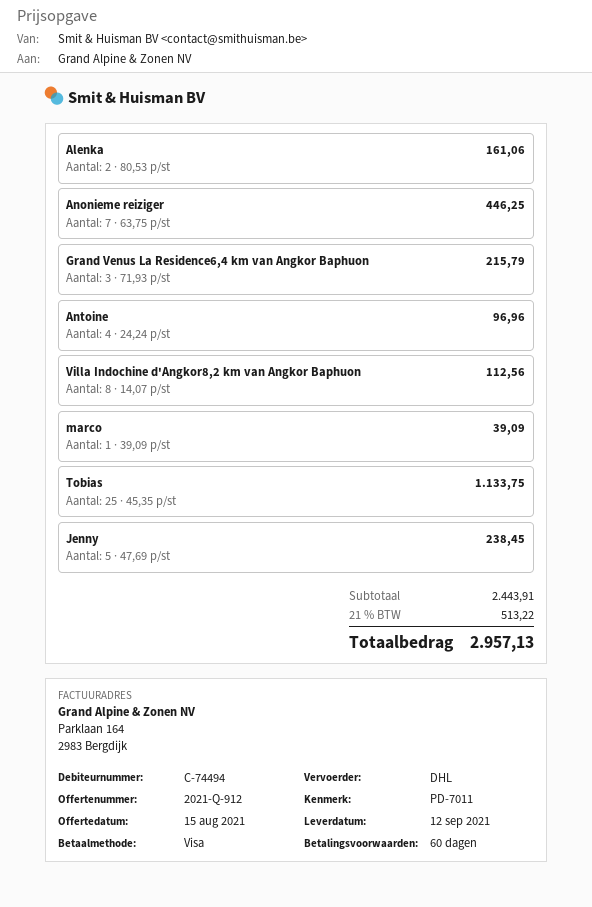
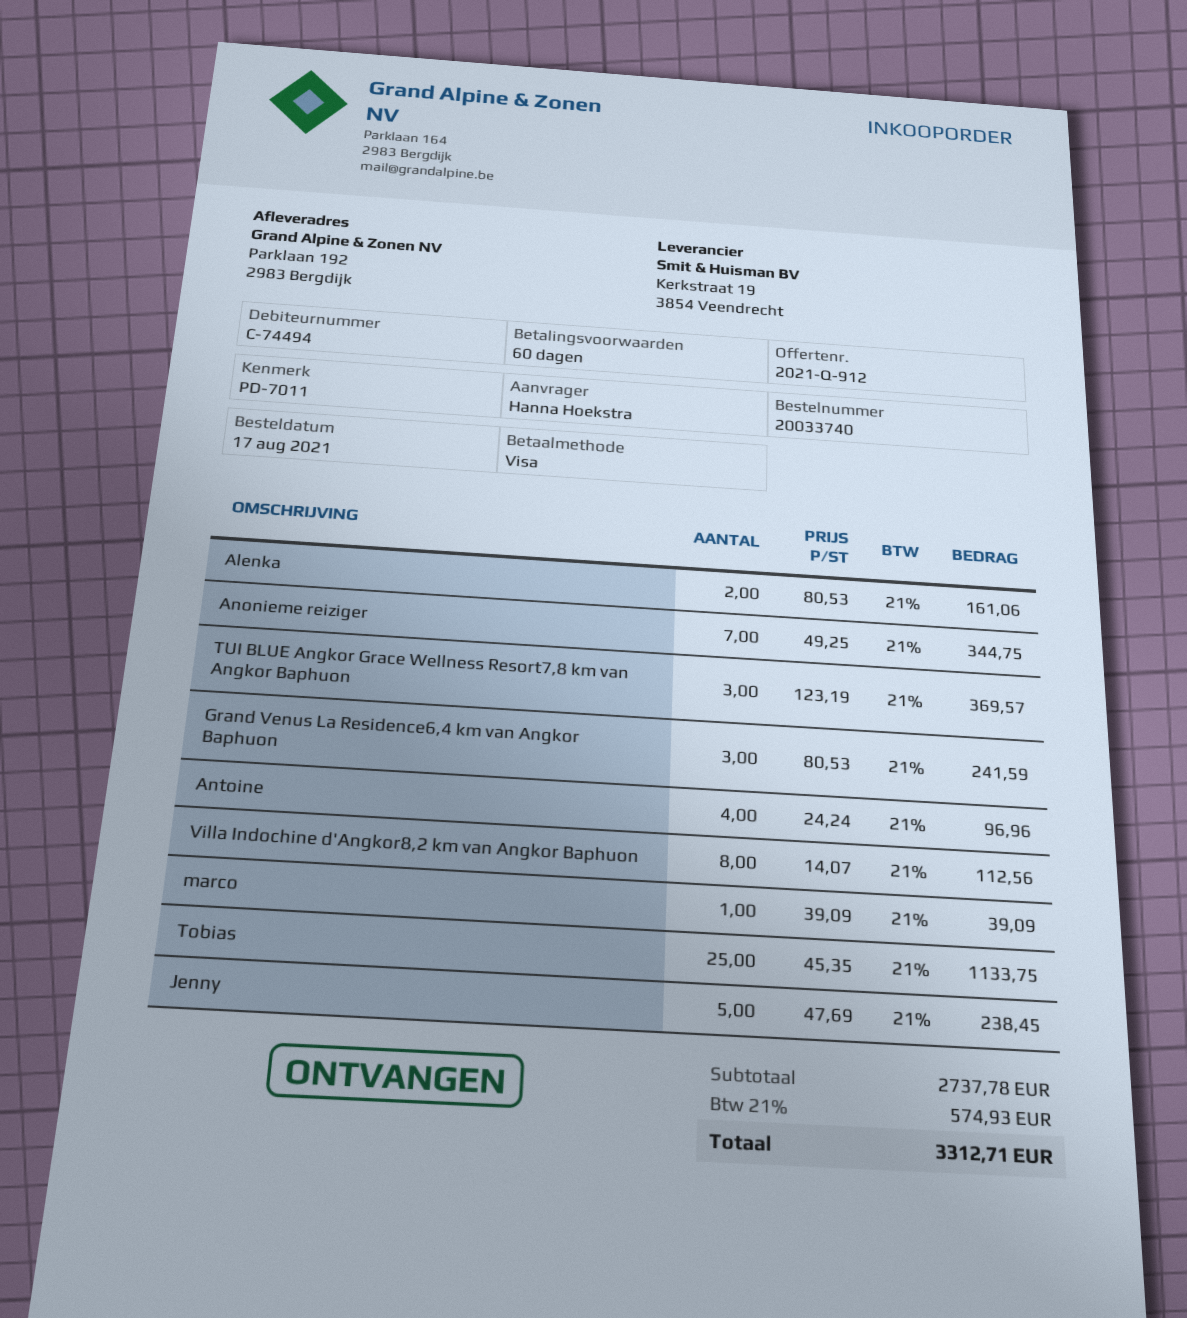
Anonieme reiziger: 7 x 63.75 = 446.25 -> 7 x 49.25 = 344.75
Grand Venus La Residence6,4 km van Angkor Baphuon: 3 x 71.93 = 215.79 -> 3 x 80.53 = 241.59
TUI BLUE Angkor Grace Wellness Resort7,8 km van Angkor Baphuon: none -> 3 x 123.19 = 369.57
subtotal: 2443.91 -> 2737.78
tax: 21% = 513.22 -> 21% = 574.93
total: 2957.13 -> 3312.71

